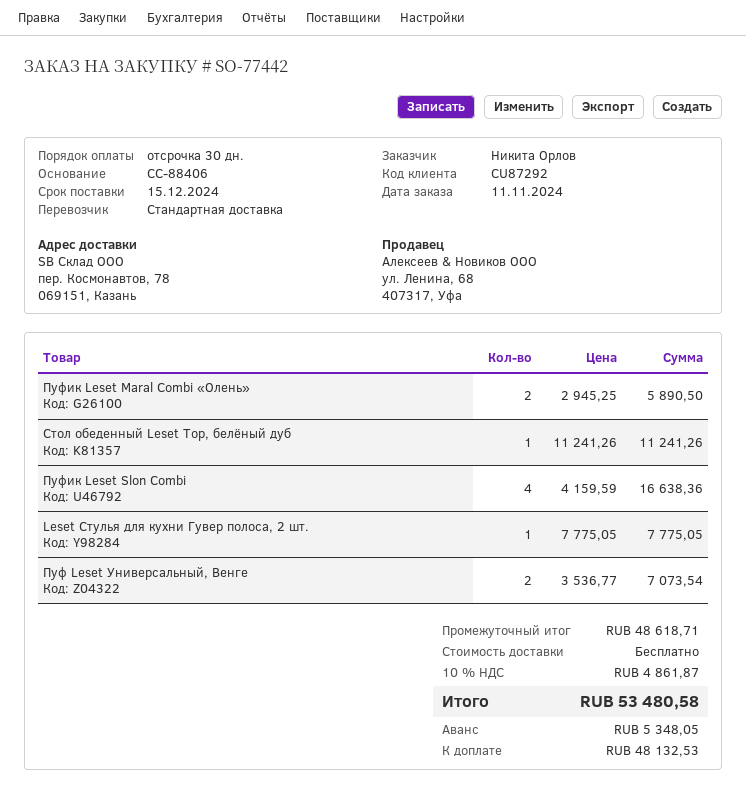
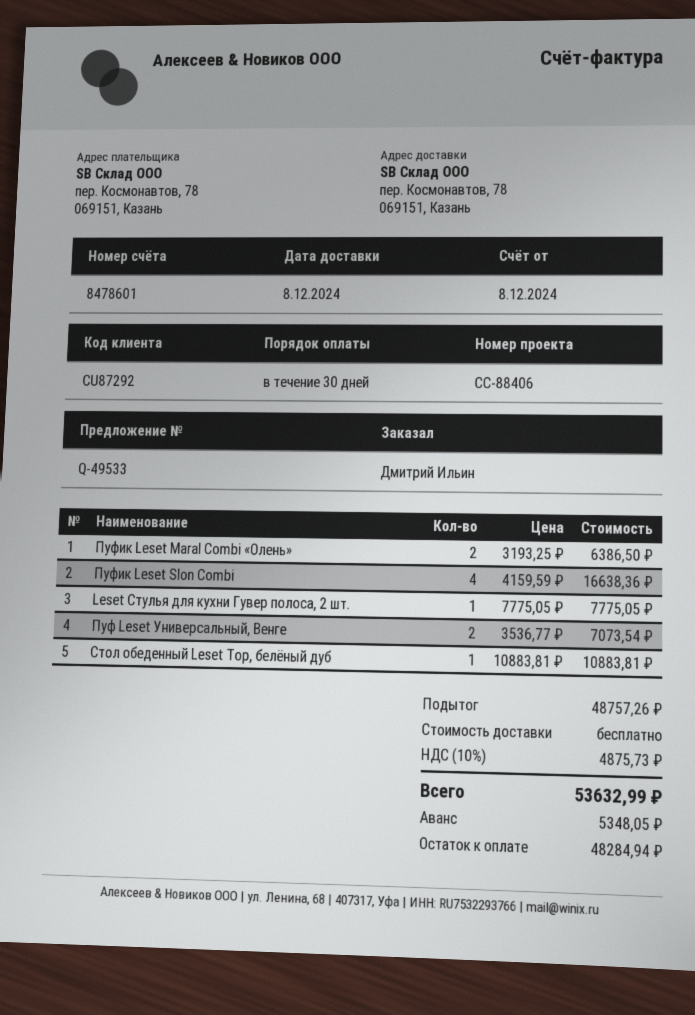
delivery date: 2024-12-15 -> 2024-12-08
ordered by: Никита Орлов -> Дмитрий Ильин
Пуфик Leset Maral Combi «Олень»: 2 x 2945.25 = 5890.50 -> 2 x 3193.25 = 6386.50
Стол обеденный Leset Тор, белёный дуб: 1 x 11241.26 = 11241.26 -> 1 x 10883.81 = 10883.81
subtotal: 48618.71 -> 48757.26
tax: 10% = 4861.87 -> 10% = 4875.73
total: 53480.58 -> 53632.99
balance: 48132.53 -> 48284.94

